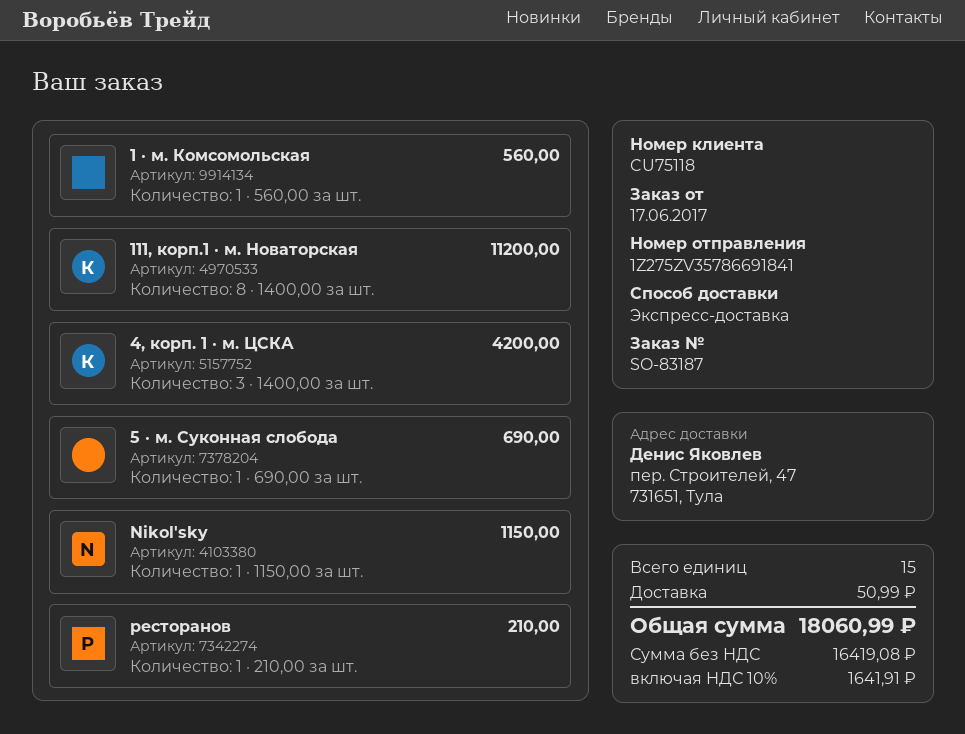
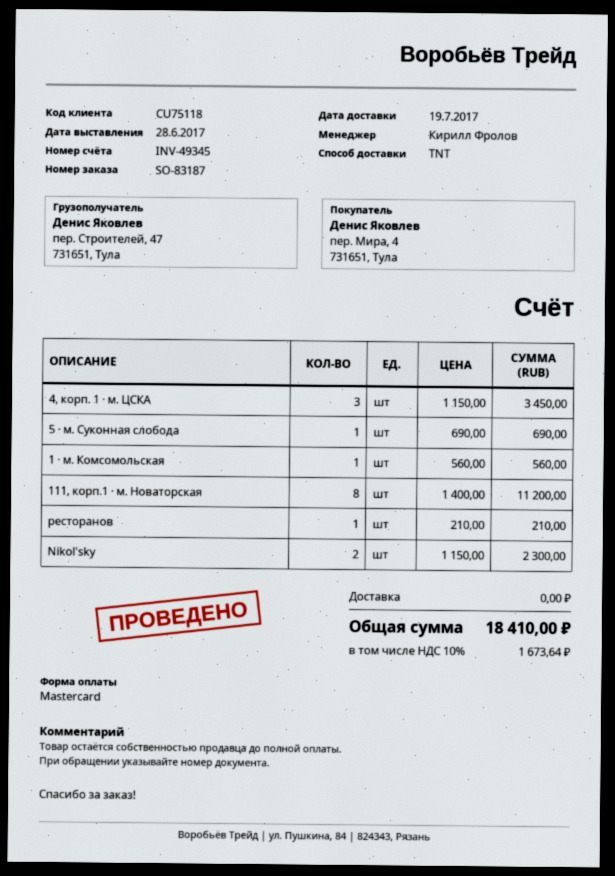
shipping method: express -> TNT
4, корп. 1 · м. ЦСКА: 3 x 1400.00 = 4200.00 -> 3 x 1150.00 = 3450.00
Nikol'sky: 1 x 1150.00 = 1150.00 -> 2 x 1150.00 = 2300.00
shipping: 50.99 -> 0.00
tax: 10% = 1641.91 -> 10% = 1673.64
total: 18060.99 -> 18410.00

